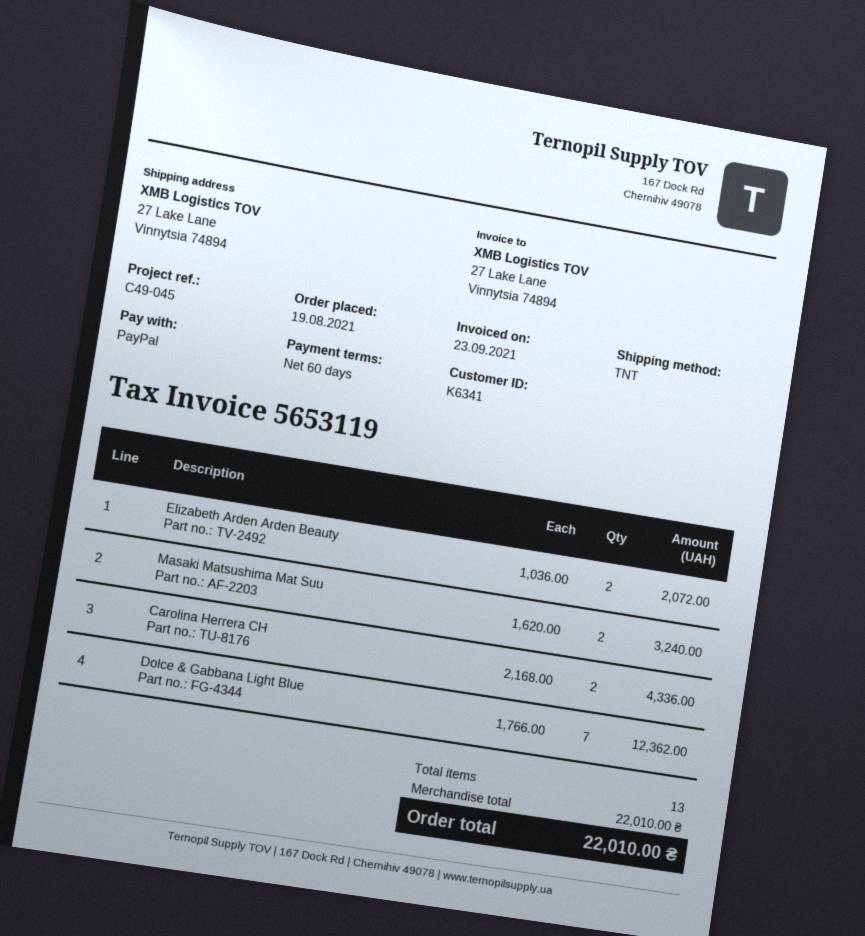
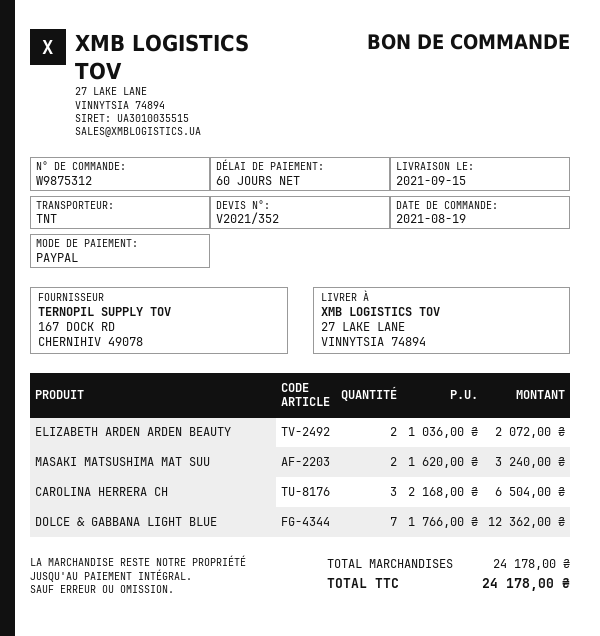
Carolina Herrera CH: 2 x 2168.00 = 4336.00 -> 3 x 2168.00 = 6504.00
subtotal: 22010.00 -> 24178.00
total: 22010.00 -> 24178.00

